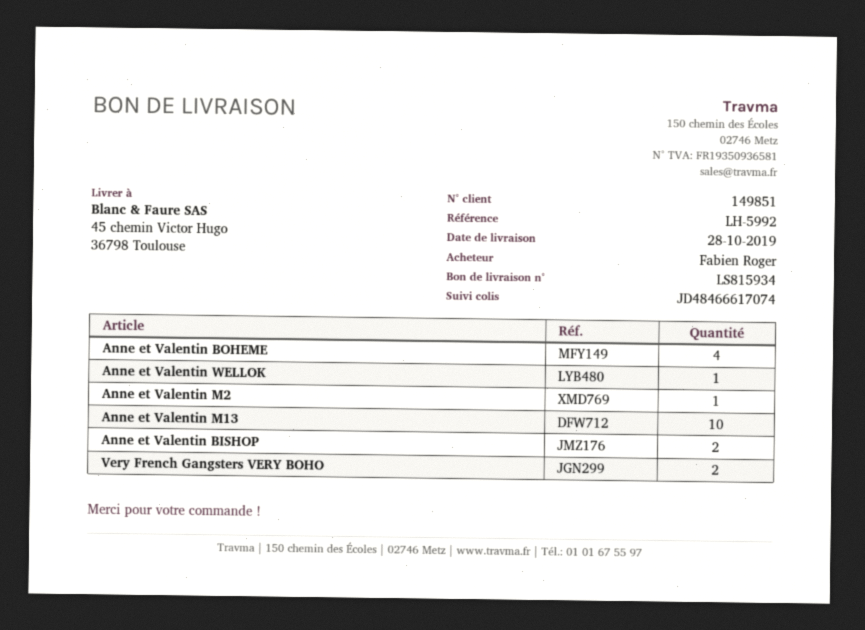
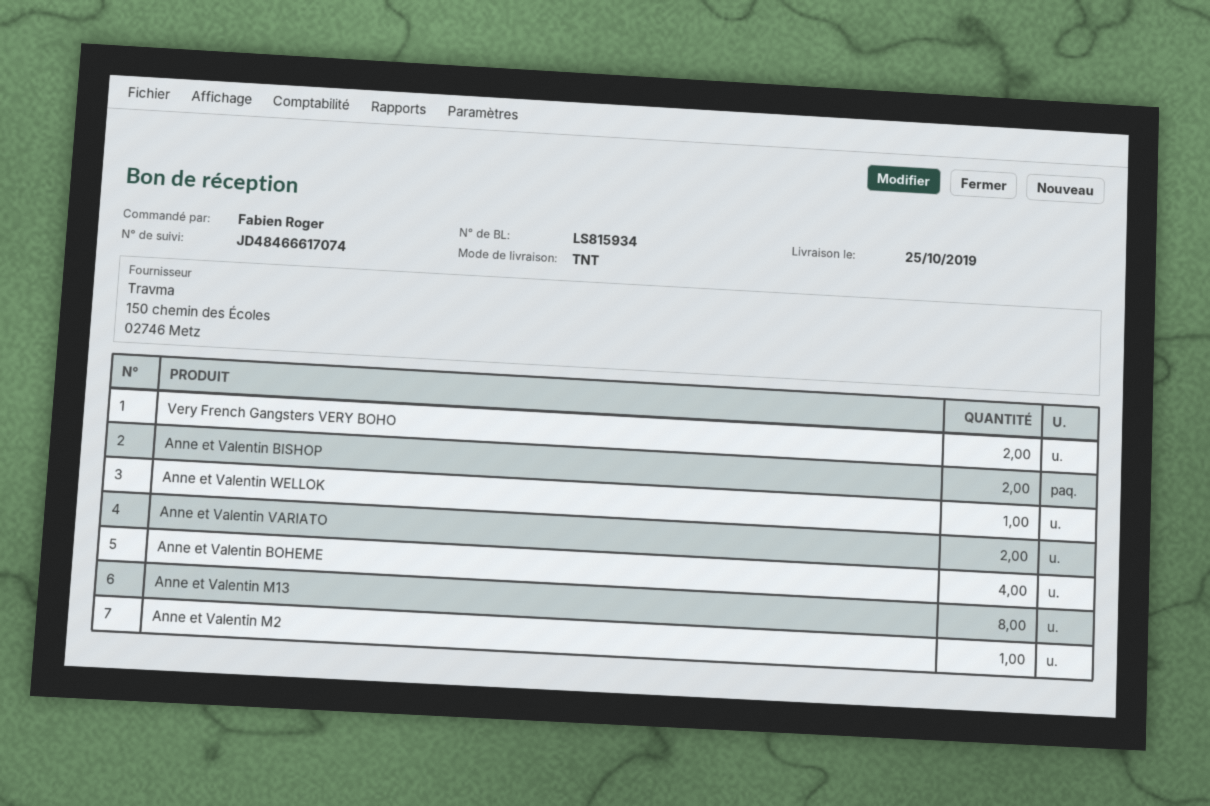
delivery date: 2019-10-28 -> 2019-10-25
Anne et Valentin M13: 10 -> 8
Anne et Valentin VARIATO: none -> 2

